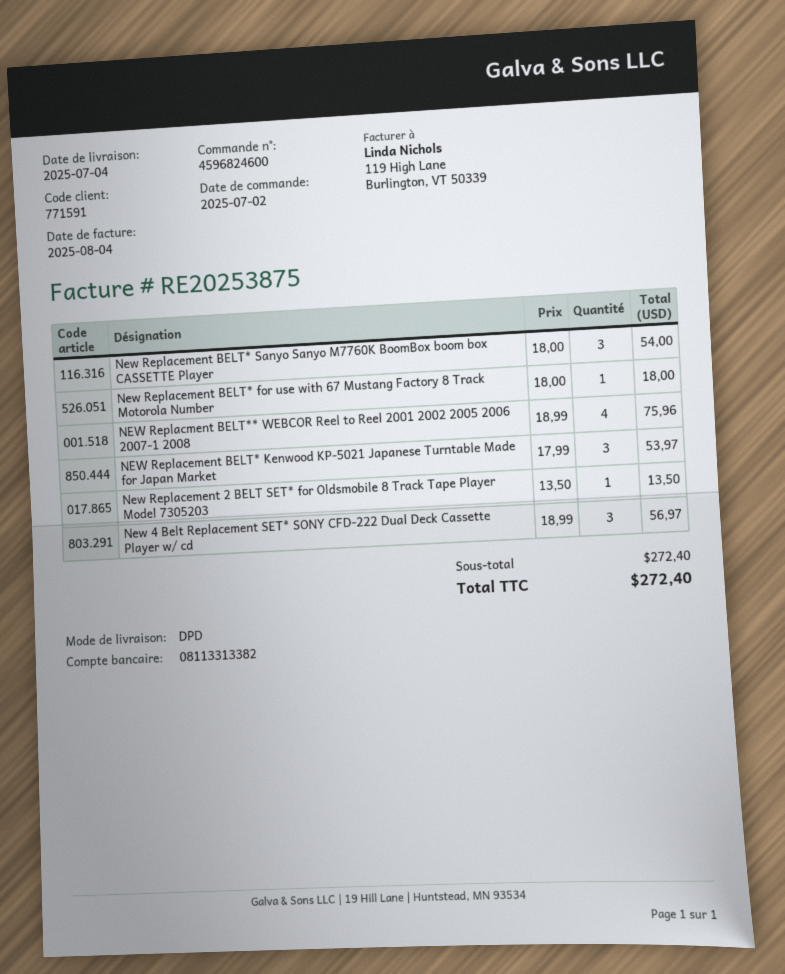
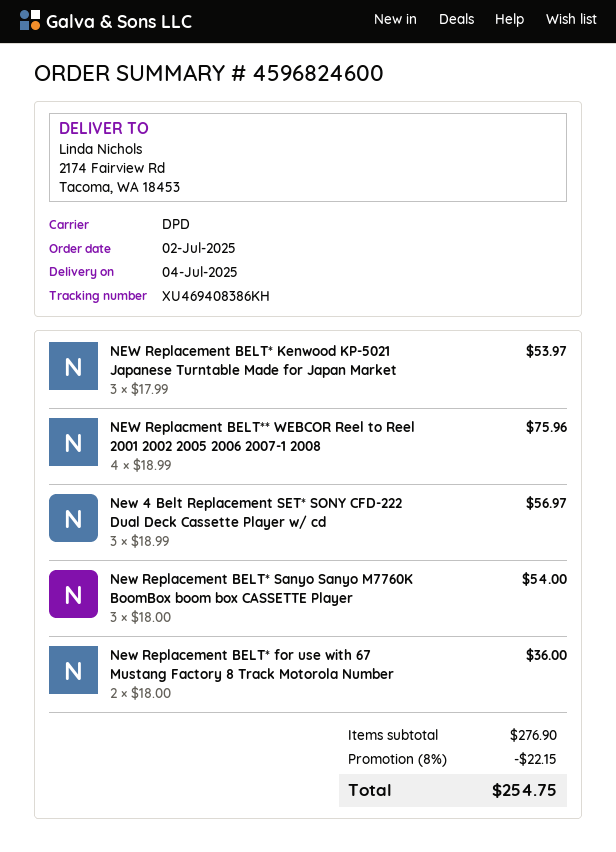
New Replacement BELT* for use with 67 Mustang Factory 8 Track Motorola Number: 1 x 18.00 = 18.00 -> 2 x 18.00 = 36.00
New Replacement 2 BELT SET* for Oldsmobile 8 Track Tape Player Model 7305203: 1 x 13.50 = 13.50 -> none
subtotal: 272.40 -> 276.90
discount: none -> 8% = 22.15
total: 272.40 -> 254.75

